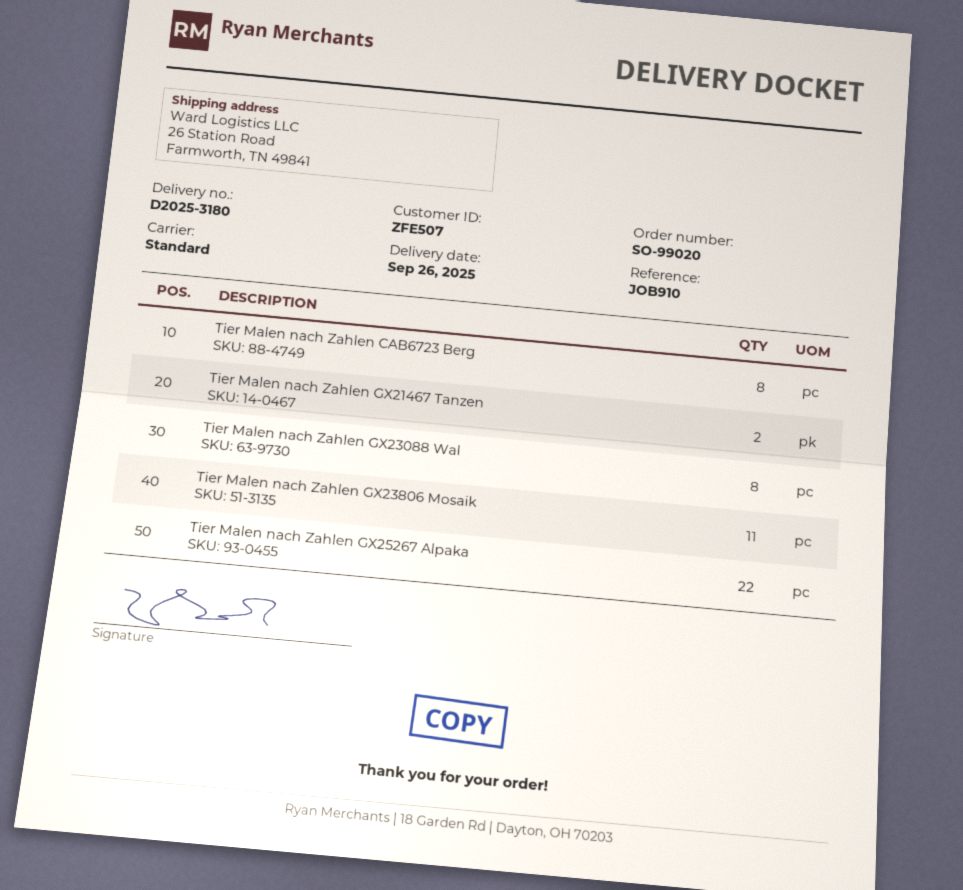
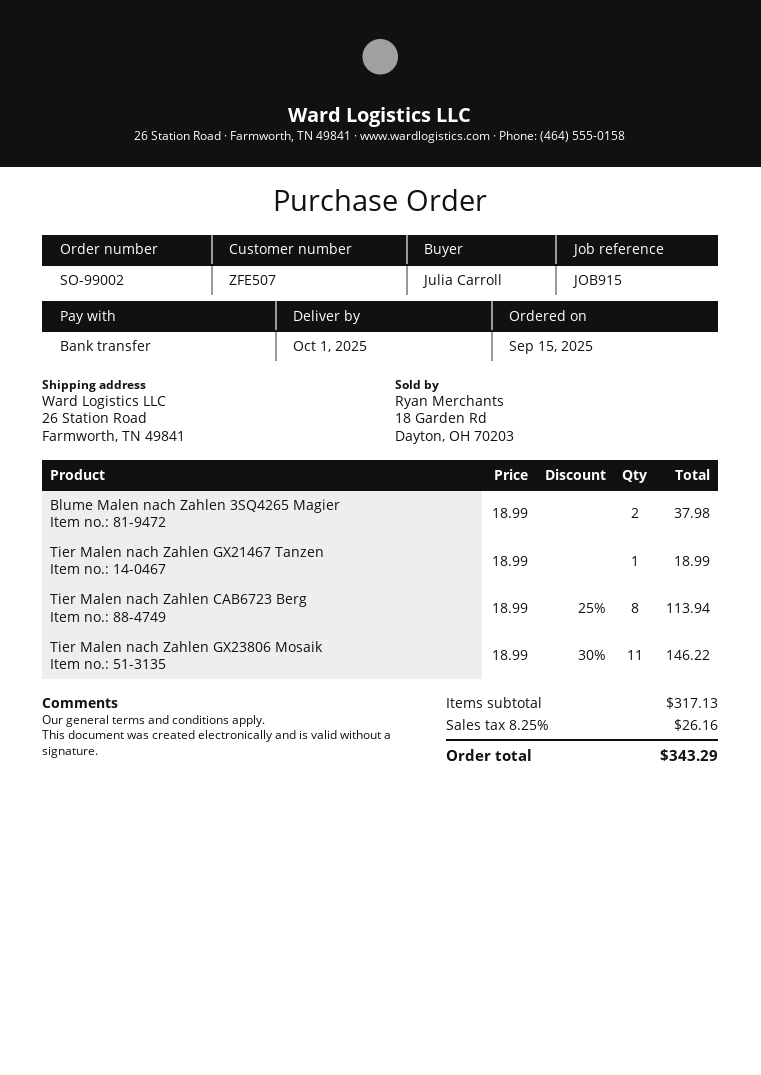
order number: SO-99020 -> SO-99002
delivery date: 2025-09-26 -> 2025-10-01
reference: JOB910 -> JOB915
Tier Malen nach Zahlen GX21467 Tanzen: 2 -> 1
Tier Malen nach Zahlen GX23088 Wal: 8 -> none
Tier Malen nach Zahlen GX25267 Alpaka: 22 -> none
Blume Malen nach Zahlen 3SQ4265 Magier: none -> 2

